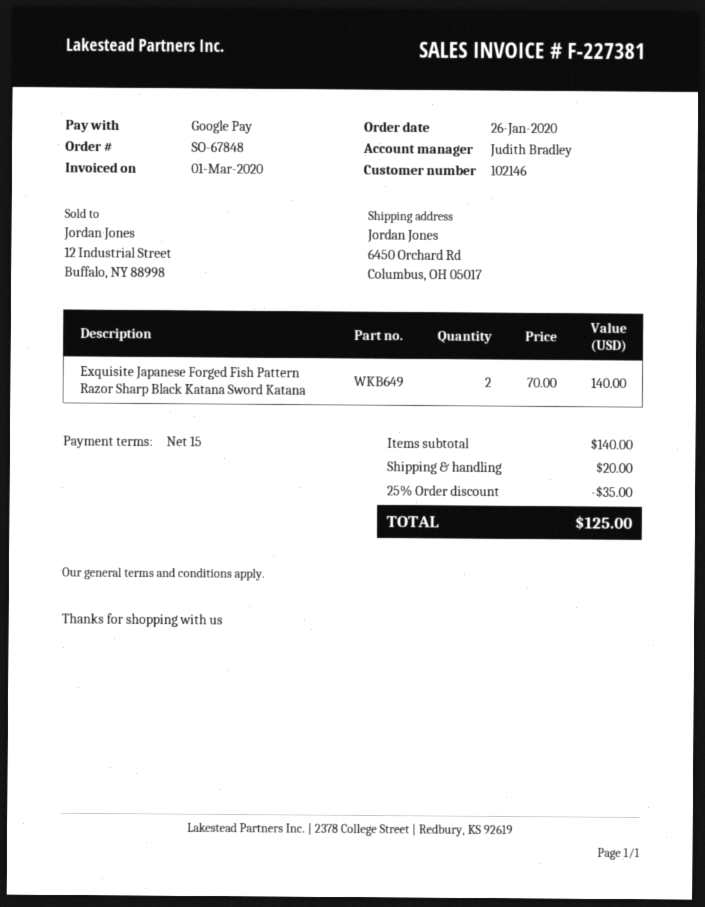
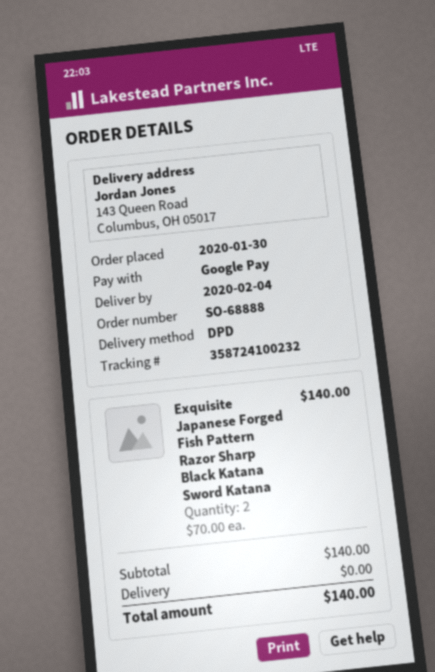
order number: SO-67848 -> SO-68888
order date: 2020-01-26 -> 2020-01-30
ship to: 6450 Orchard Rd, Columbus, OH 05017 -> 143 Queen Road, Columbus, OH 05017
discount: 25% = 35.00 -> none
shipping: 20.00 -> 0.00
total: 125.00 -> 140.00

